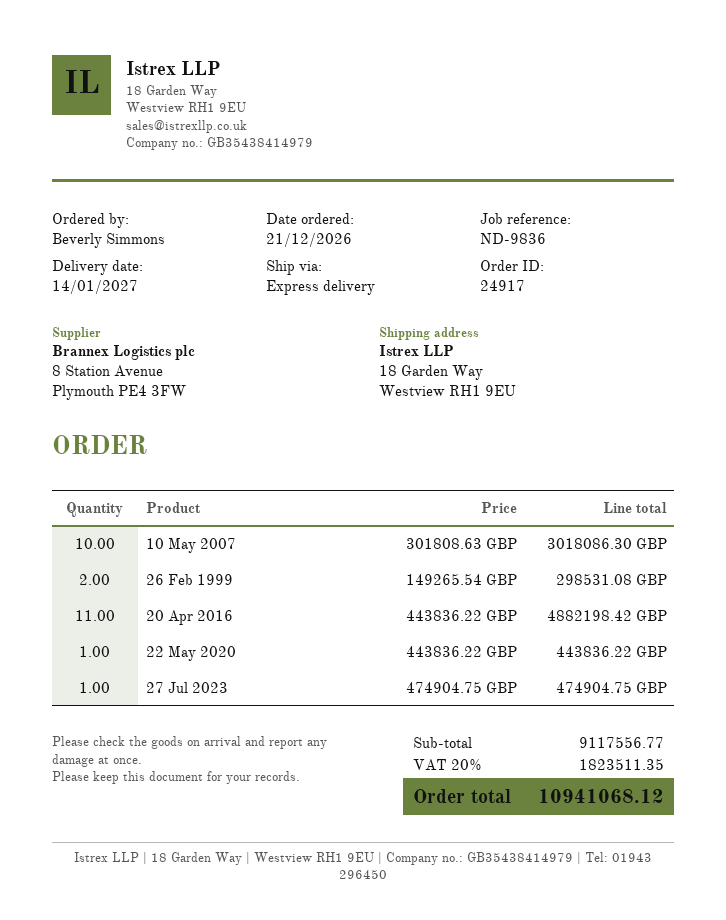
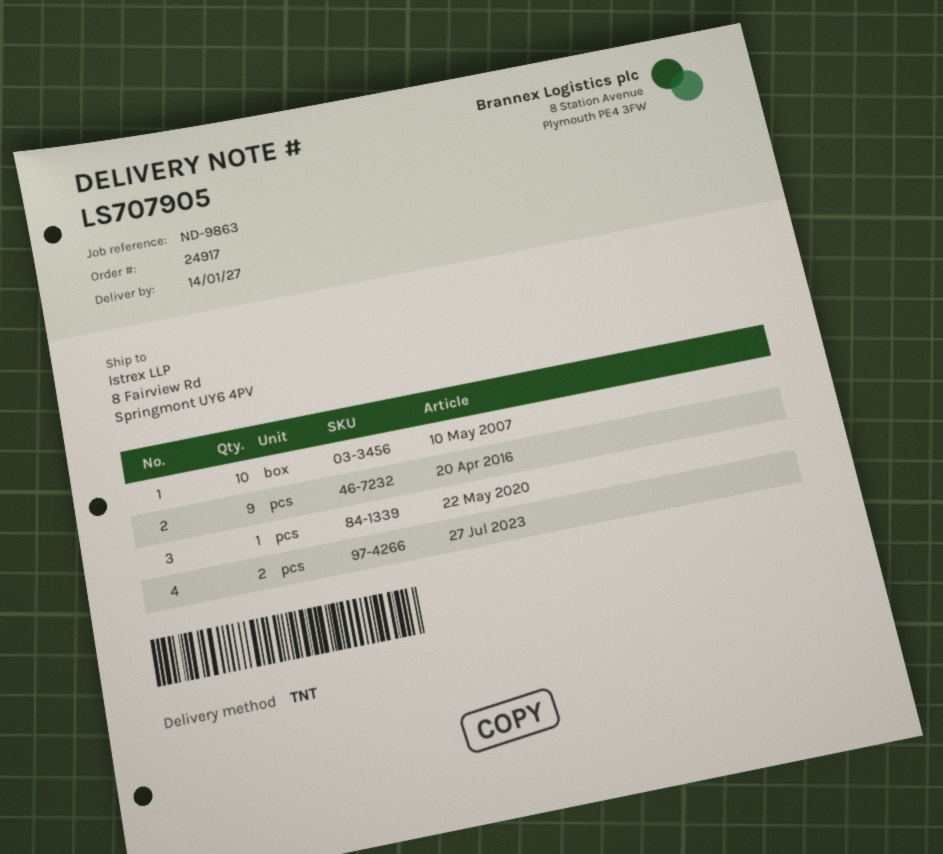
reference: ND-9836 -> ND-9863
shipping method: express -> TNT
ship to: 18 Garden Way, Westview RH1 9EU -> 8 Fairview Rd, Springmont UY6 4PV
26 Feb 1999: 2 -> none
20 Apr 2016: 11 -> 9
27 Jul 2023: 1 -> 2

